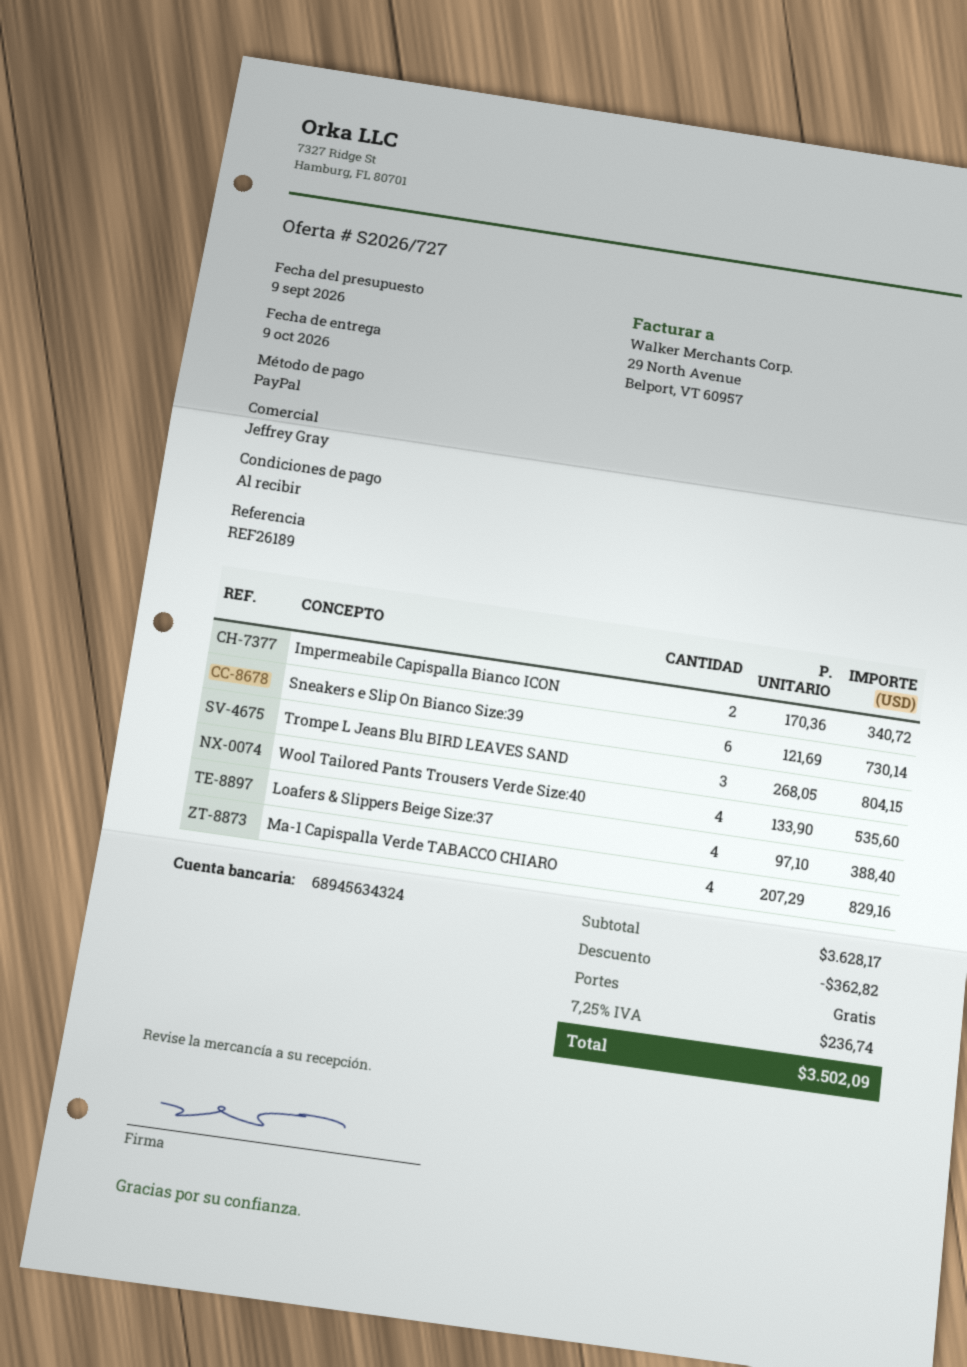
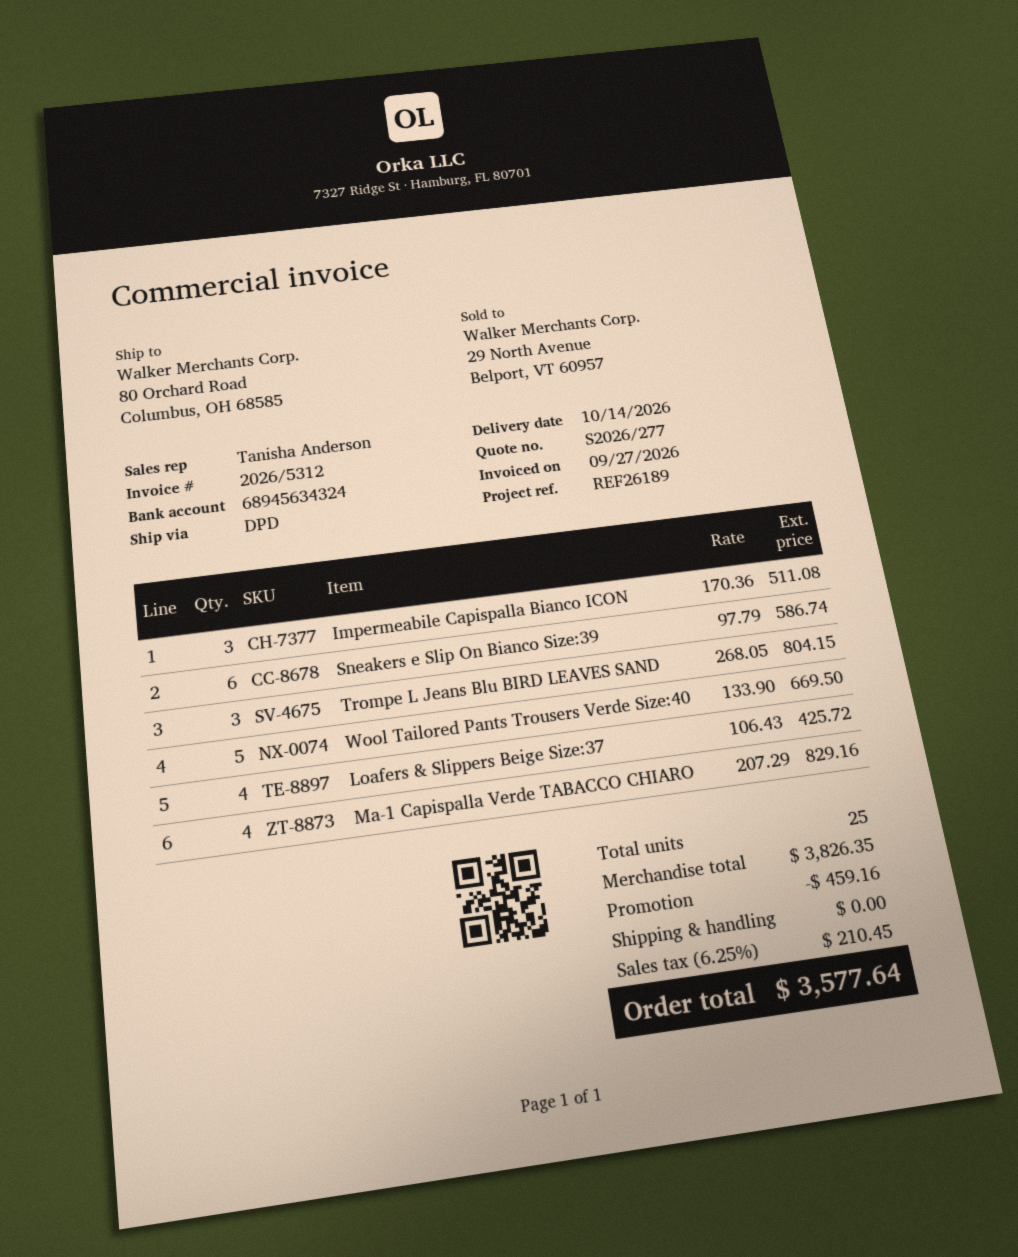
quote number: S2026/727 -> S2026/277
delivery date: 2026-10-09 -> 2026-10-14
sales rep: Jeffrey Gray -> Tanisha Anderson
Impermeabile Capispalla Bianco ICON: 2 x 170.36 = 340.72 -> 3 x 170.36 = 511.08
Sneakers e Slip On Bianco Size:39: 6 x 121.69 = 730.14 -> 6 x 97.79 = 586.74
Wool Tailored Pants Trousers Verde Size:40: 4 x 133.90 = 535.60 -> 5 x 133.90 = 669.50
Loafers & Slippers Beige Size:37: 4 x 97.10 = 388.40 -> 4 x 106.43 = 425.72
subtotal: 3628.17 -> 3826.35
discount: 362.82 -> 459.16
tax: 7.25% = 236.74 -> 6.25% = 210.45
total: 3502.09 -> 3577.64

